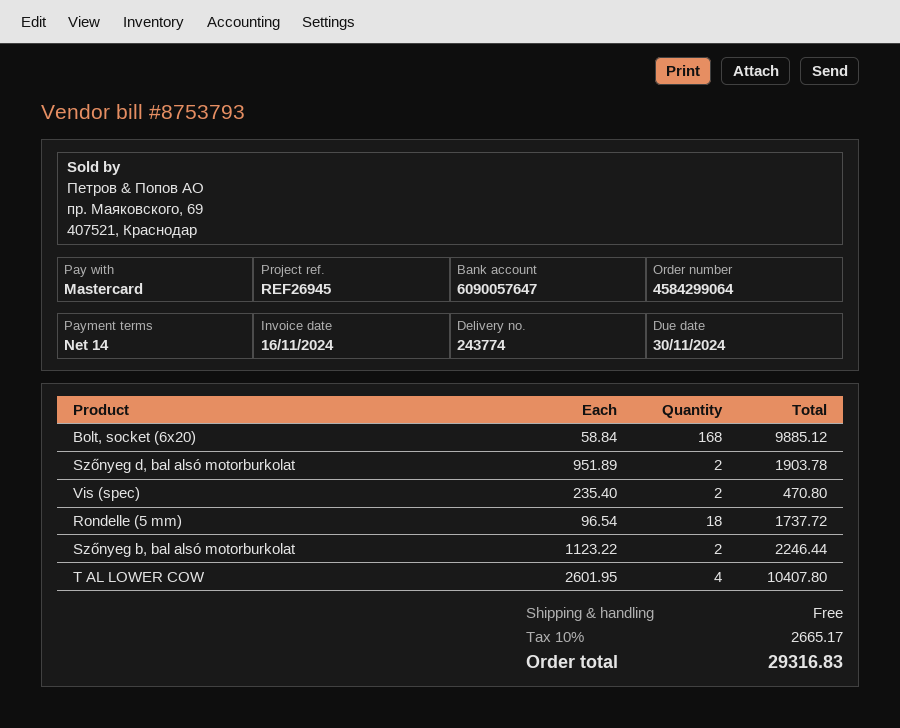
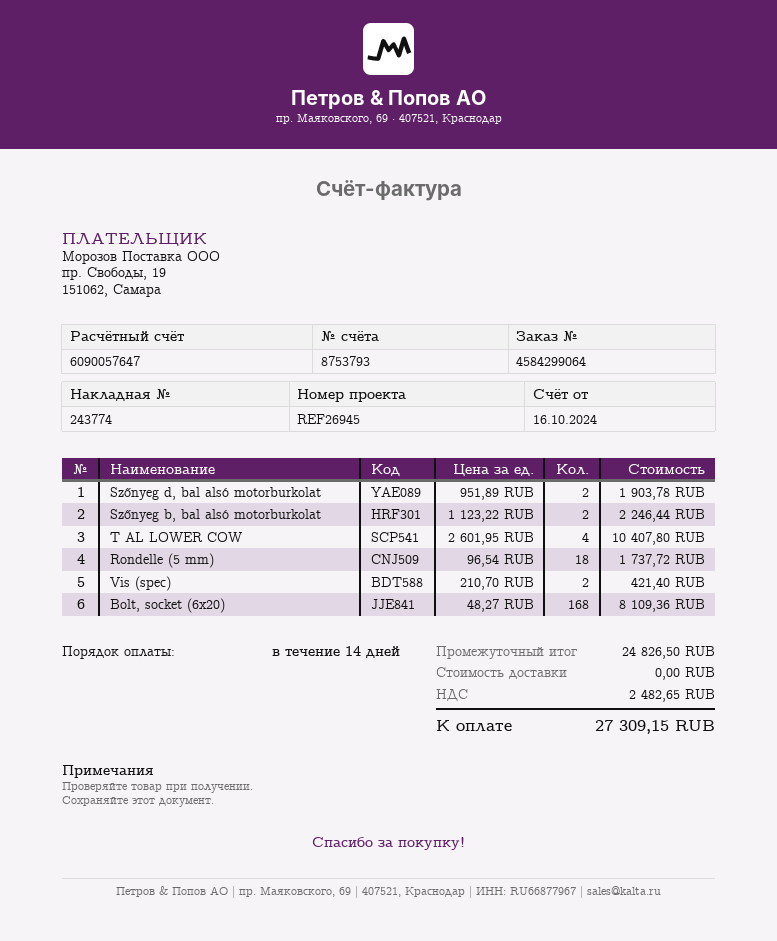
invoice date: 2024-11-16 -> 2024-10-16
Bolt, socket (6x20): 168 x 58.84 = 9885.12 -> 168 x 48.27 = 8109.36
Vis (spec): 2 x 235.40 = 470.80 -> 2 x 210.70 = 421.40
tax: 2665.17 -> 2482.65
total: 29316.83 -> 27309.15

